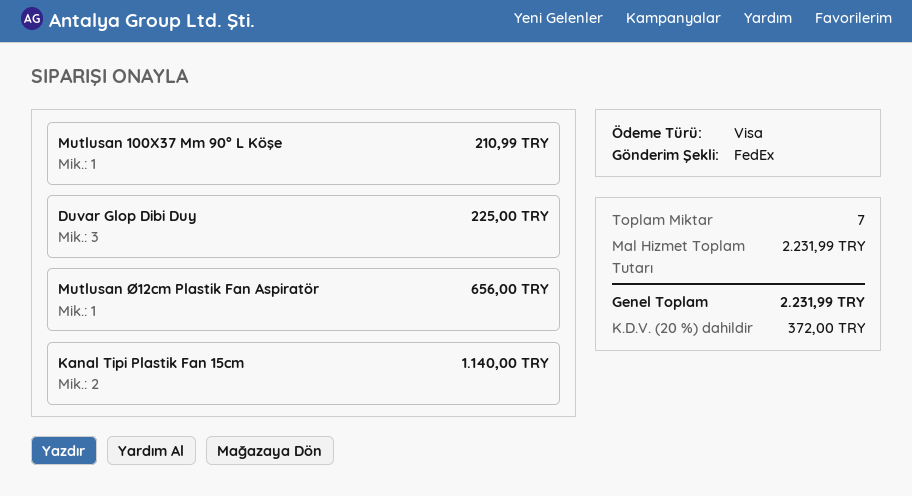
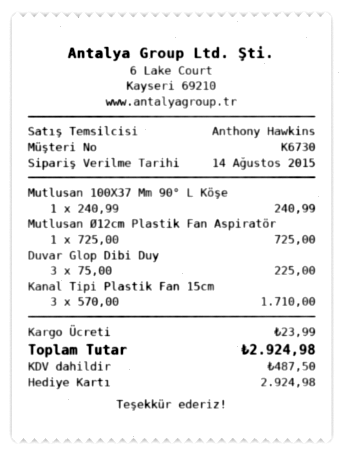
payment method: Visa -> gift card
Mutlusan 100X37 Mm 90° L Köşe: 1 for 210.99 -> 1 for 240.99
Mutlusan Ø12cm Plastik Fan Aspiratör: 1 for 656.00 -> 1 for 725.00
Kanal Tipi Plastik Fan 15cm: 2 for 1140.00 -> 3 for 1710.00
shipping: none -> 23.99
tax: 372.00 -> 487.50
total: 2231.99 -> 2924.98

